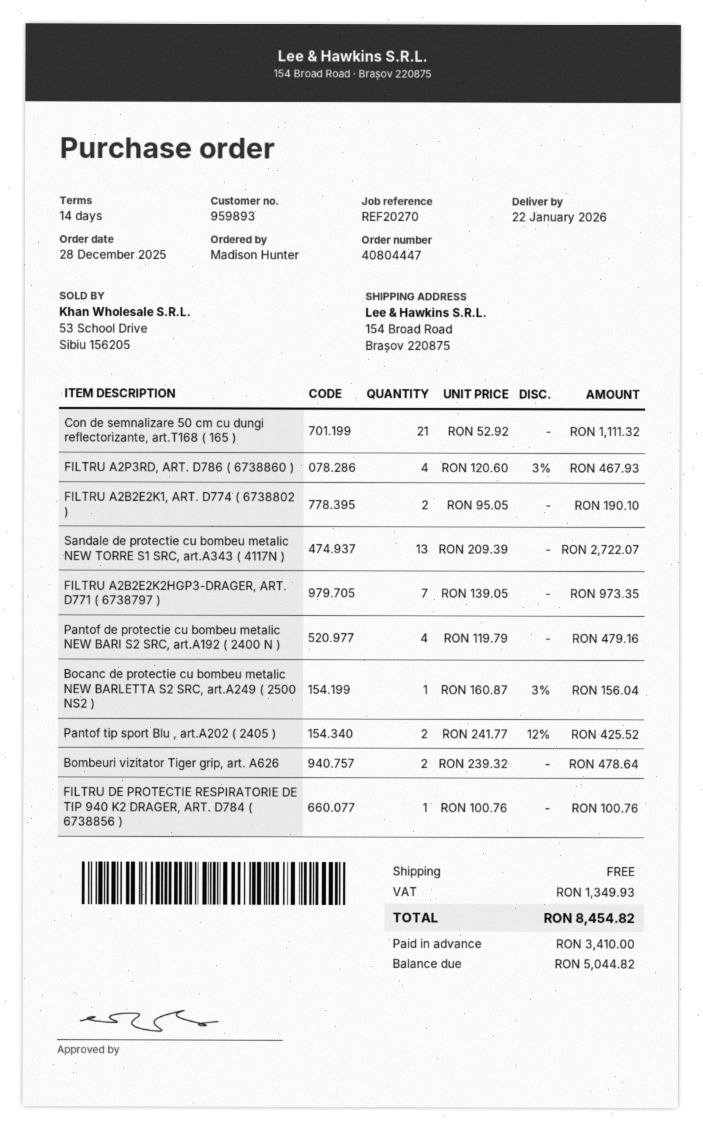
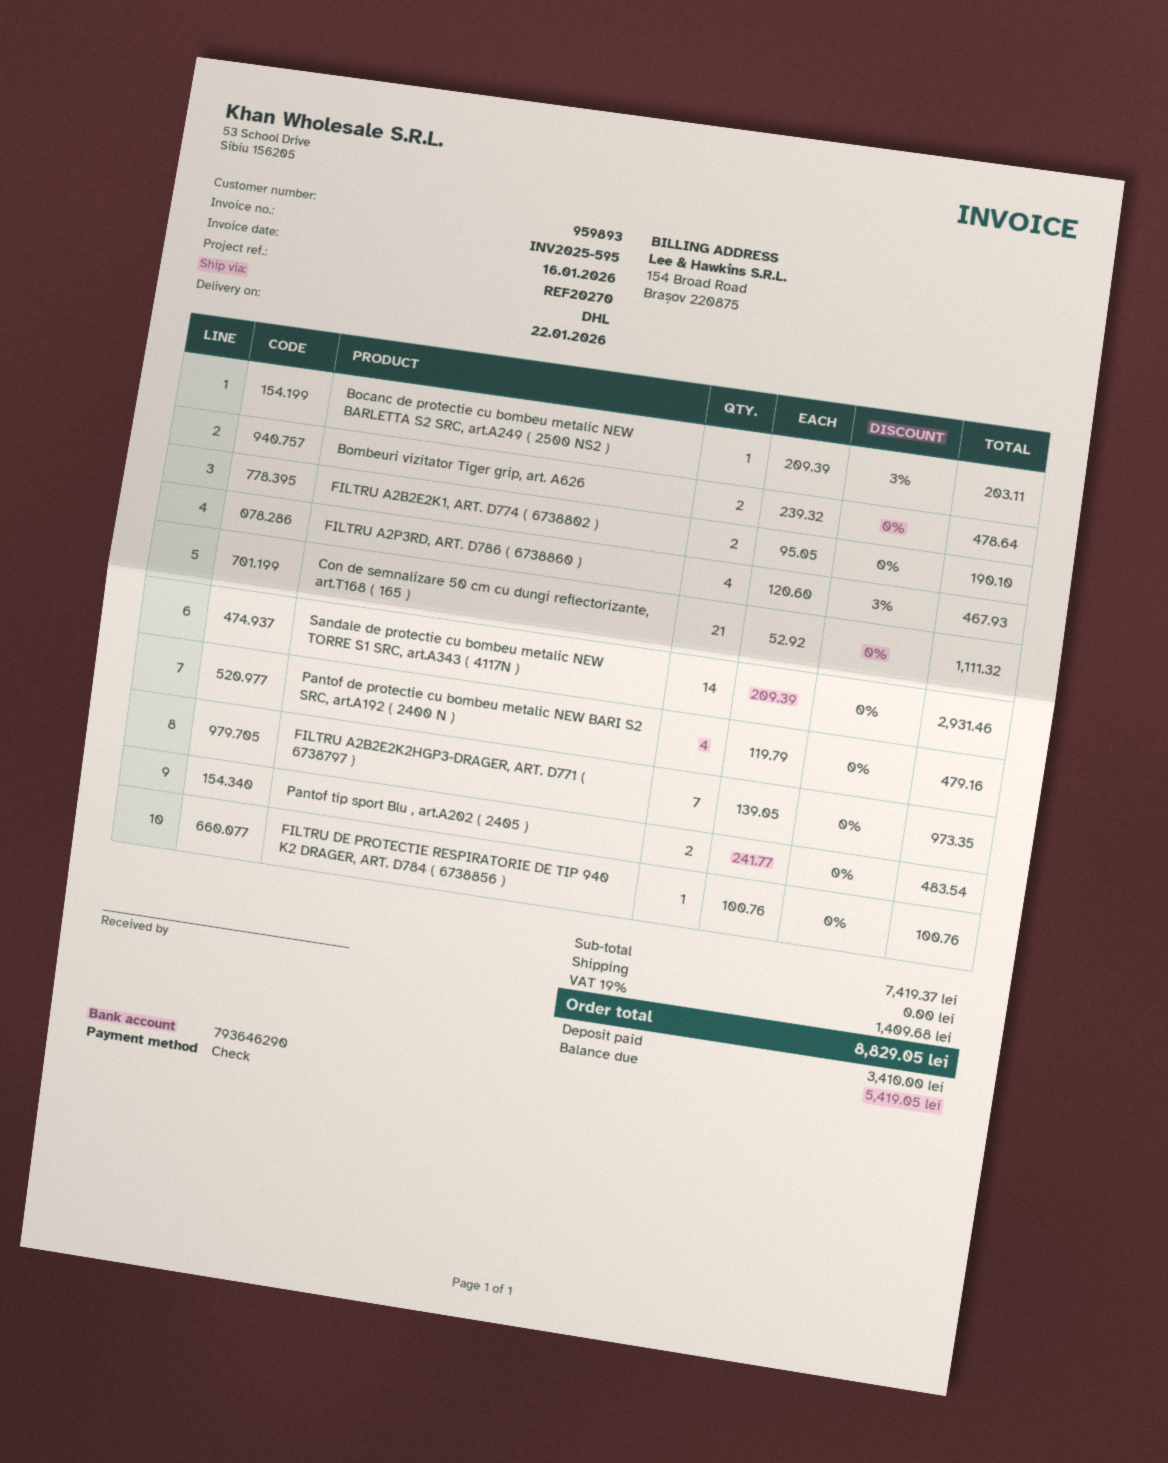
Sandale de protectie cu bombeu metalic NEW TORRE S1 SRC, art.A343 ( 4117N ): 13 x 209.39 = 2722.07 -> 14 x 209.39 = 2931.46
Bocanc de protectie cu bombeu metalic NEW BARLETTA S2 SRC, art.A249 ( 2500 NS2 ): 1 x 160.87 - 3% = 156.04 -> 1 x 209.39 - 3% = 203.11
Pantof tip sport Blu , art.A202 ( 2405 ): 2 x 241.77 - 12% = 425.52 -> 2 x 241.77 = 483.54
tax: 1349.93 -> 1409.68
total: 8454.82 -> 8829.05
balance: 5044.82 -> 5419.05

